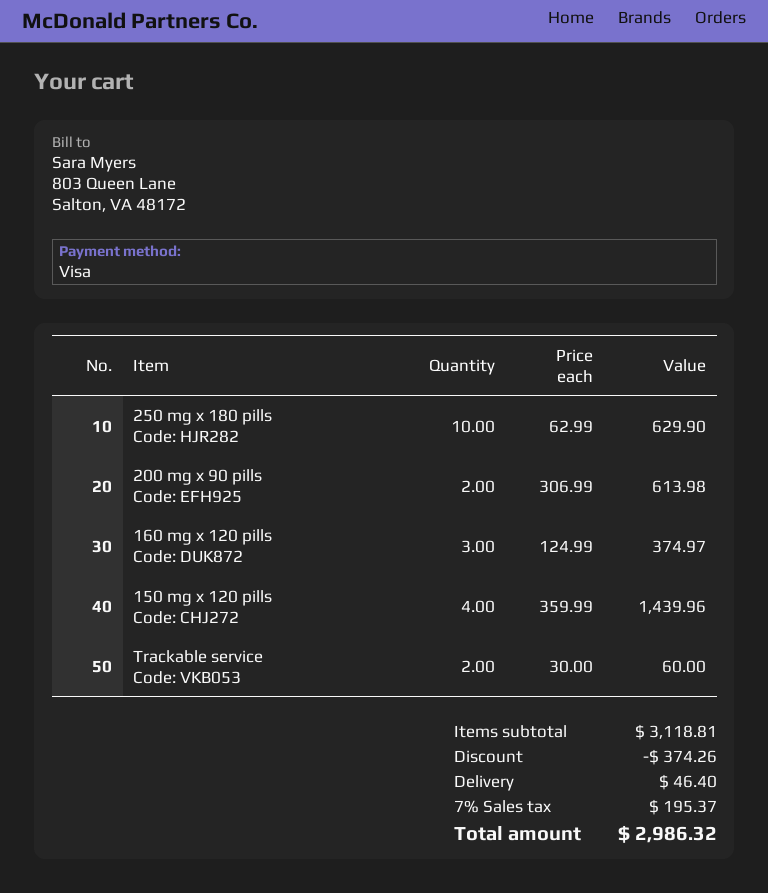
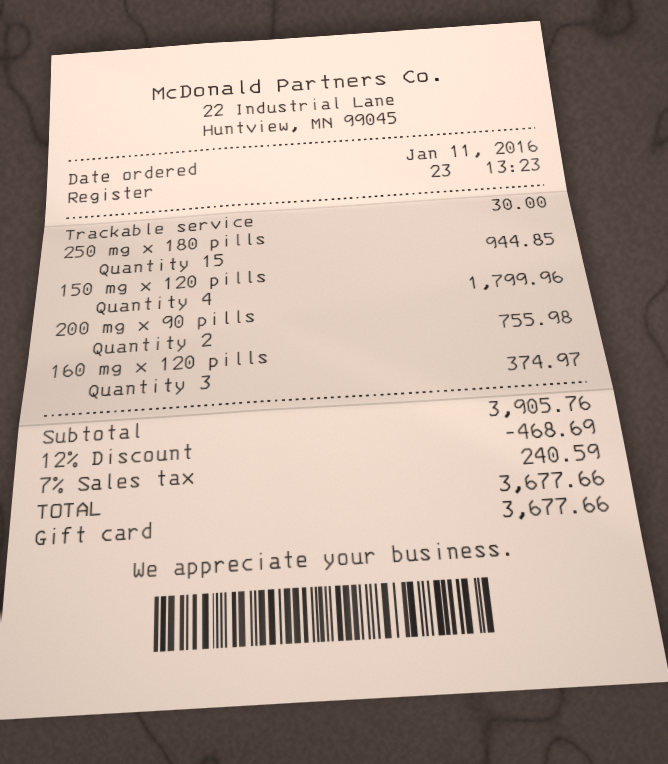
payment method: Visa -> gift card
250 mg x 180 pills: 10 for 629.90 -> 15 for 944.85
200 mg x 90 pills: 2 for 613.98 -> 2 for 755.98
150 mg x 120 pills: 4 for 1439.96 -> 4 for 1799.96
Trackable service: 2 for 60.00 -> 1 for 30.00
subtotal: 3118.81 -> 3905.76
discount: 374.26 -> 468.69
shipping: 46.40 -> none
tax: 7% = 195.37 -> 7% = 240.59
total: 2986.32 -> 3677.66

